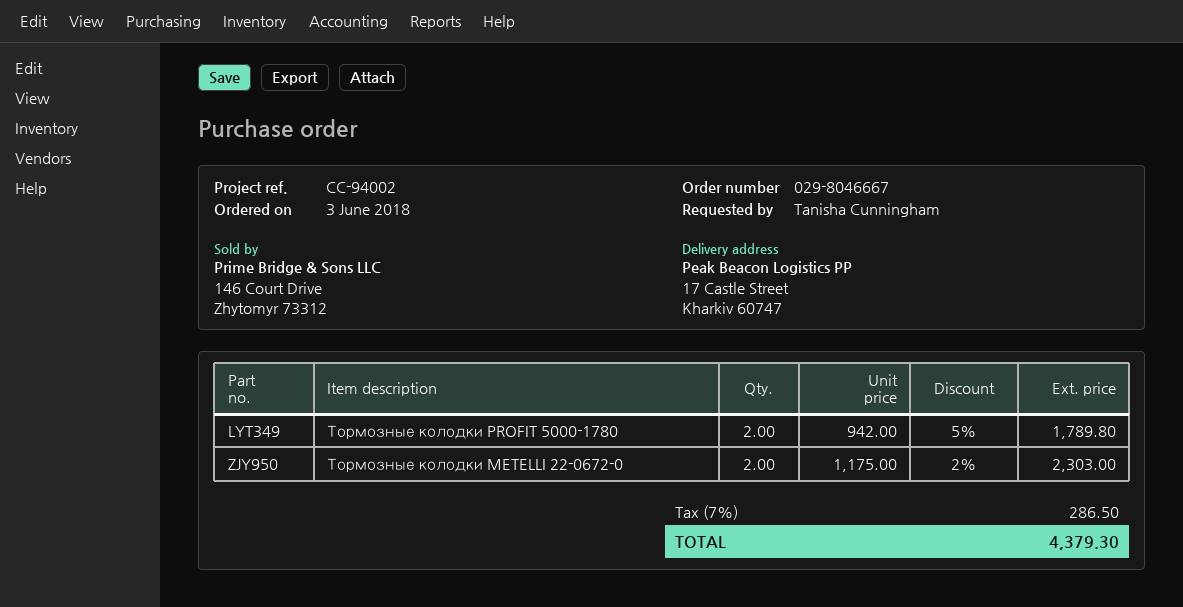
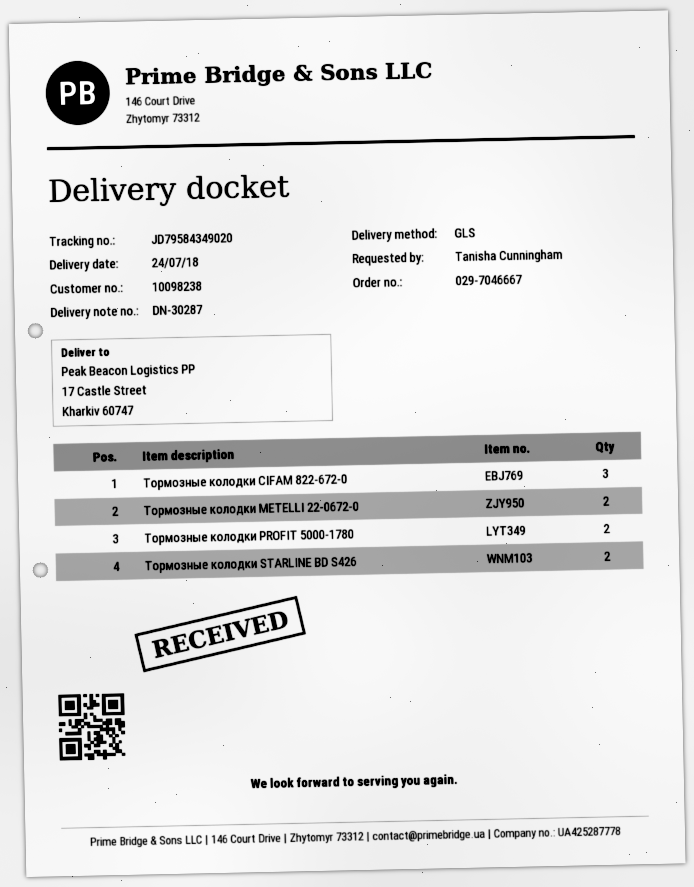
order number: 029-8046667 -> 029-7046667
Тормозные колодки CIFAM 822-672-0: none -> 3
Тормозные колодки STARLINE BD S426: none -> 2

